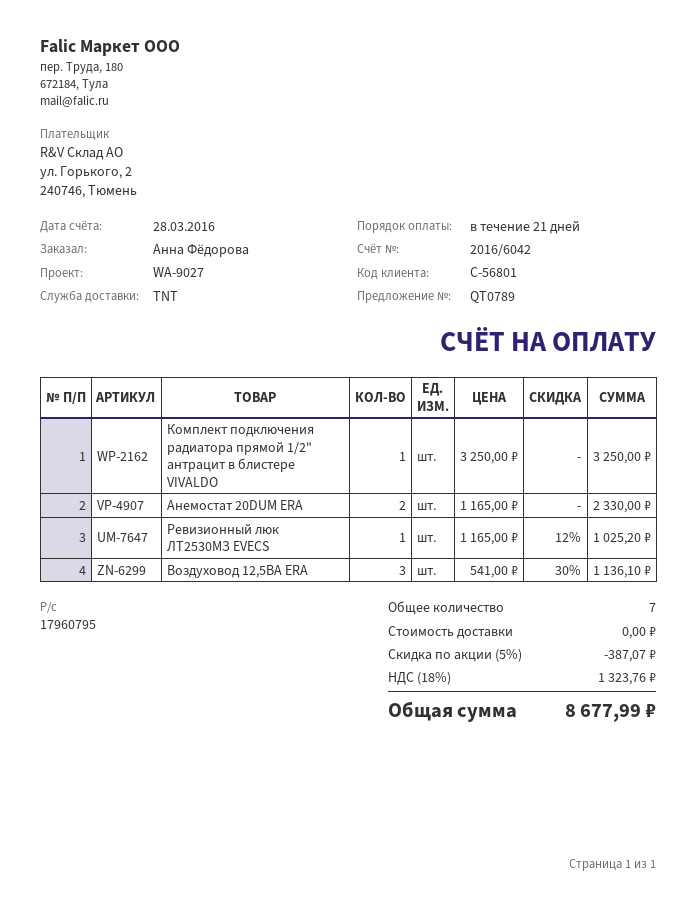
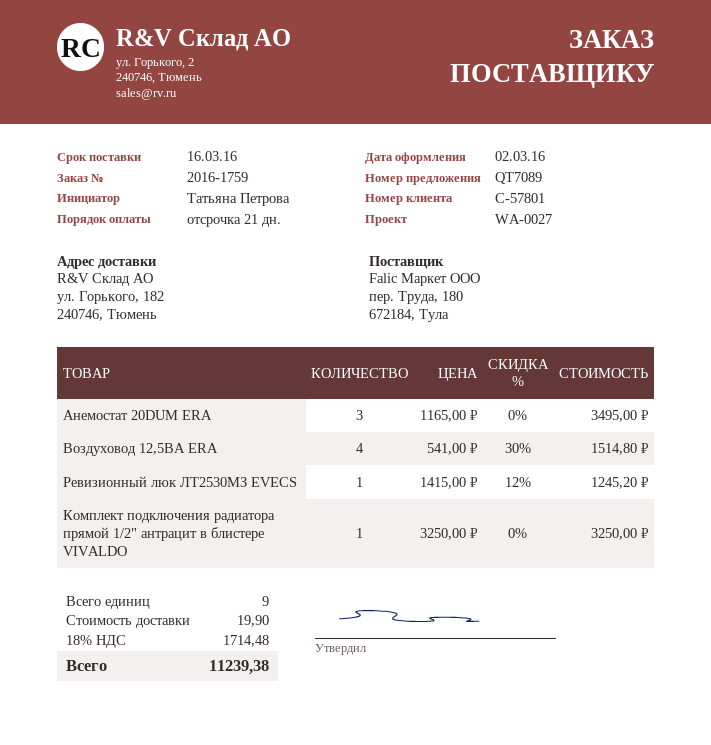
quote number: QT0789 -> QT7089
customer number: C-56801 -> C-57801
reference: WA-9027 -> WA-0027
ordered by: Анна Фёдорова -> Татьяна Петрова
Анемостат 20DUM ERA: 2 x 1165.00 = 2330.00 -> 3 x 1165.00 = 3495.00
Ревизионный люк ЛТ2530МЗ EVECS: 1 x 1165.00 - 12% = 1025.20 -> 1 x 1415.00 - 12% = 1245.20
Воздуховод 12,5ВА ERA: 3 x 541.00 - 30% = 1136.10 -> 4 x 541.00 - 30% = 1514.80
total quantity: 7 -> 9
discount: 5% = 387.07 -> none
shipping: 0.00 -> 19.90
tax: 18% = 1323.76 -> 18% = 1714.48
total: 8677.99 -> 11239.38

